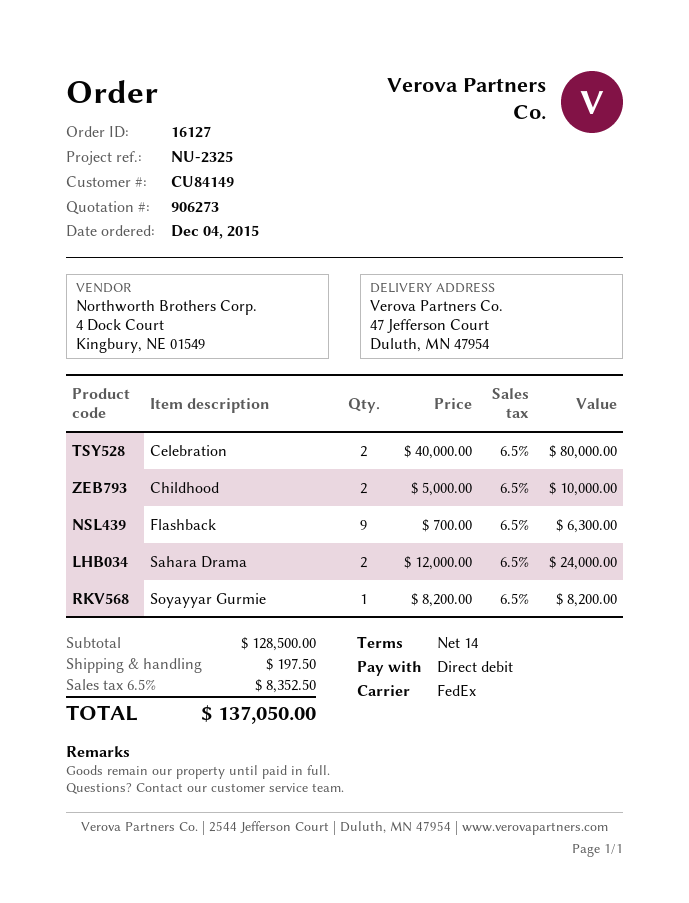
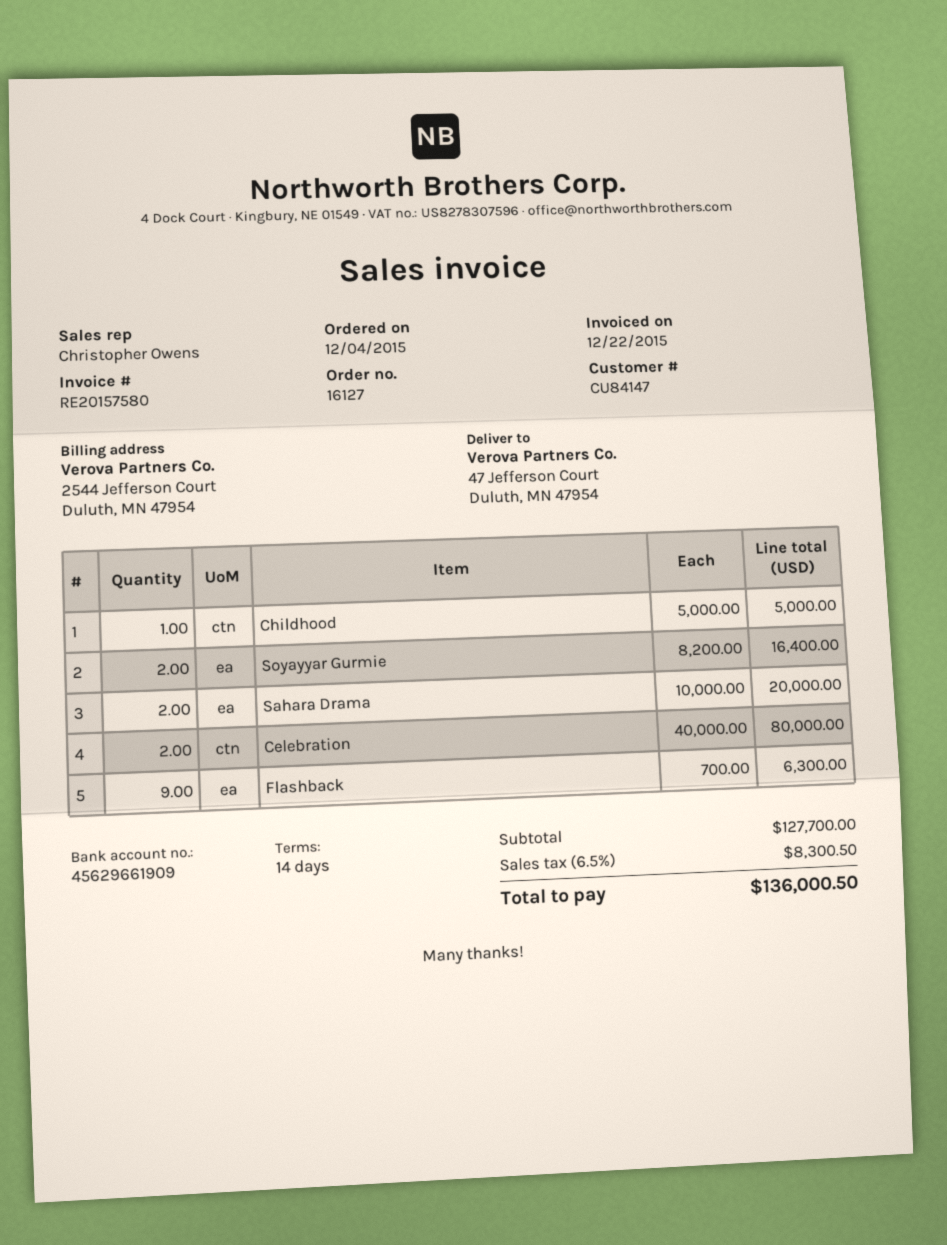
customer number: CU84149 -> CU84147
Childhood: 2 x 5000.00 = 10000.00 -> 1 x 5000.00 = 5000.00
Sahara Drama: 2 x 12000.00 = 24000.00 -> 2 x 10000.00 = 20000.00
Soyayyar Gurmie: 1 x 8200.00 = 8200.00 -> 2 x 8200.00 = 16400.00
subtotal: 128500.00 -> 127700.00
shipping: 197.50 -> none
tax: 6.5% = 8352.50 -> 6.5% = 8300.50
total: 137050.00 -> 136000.50

